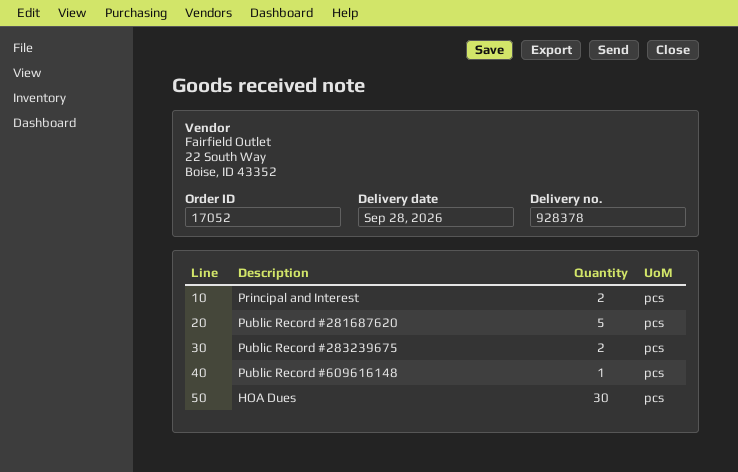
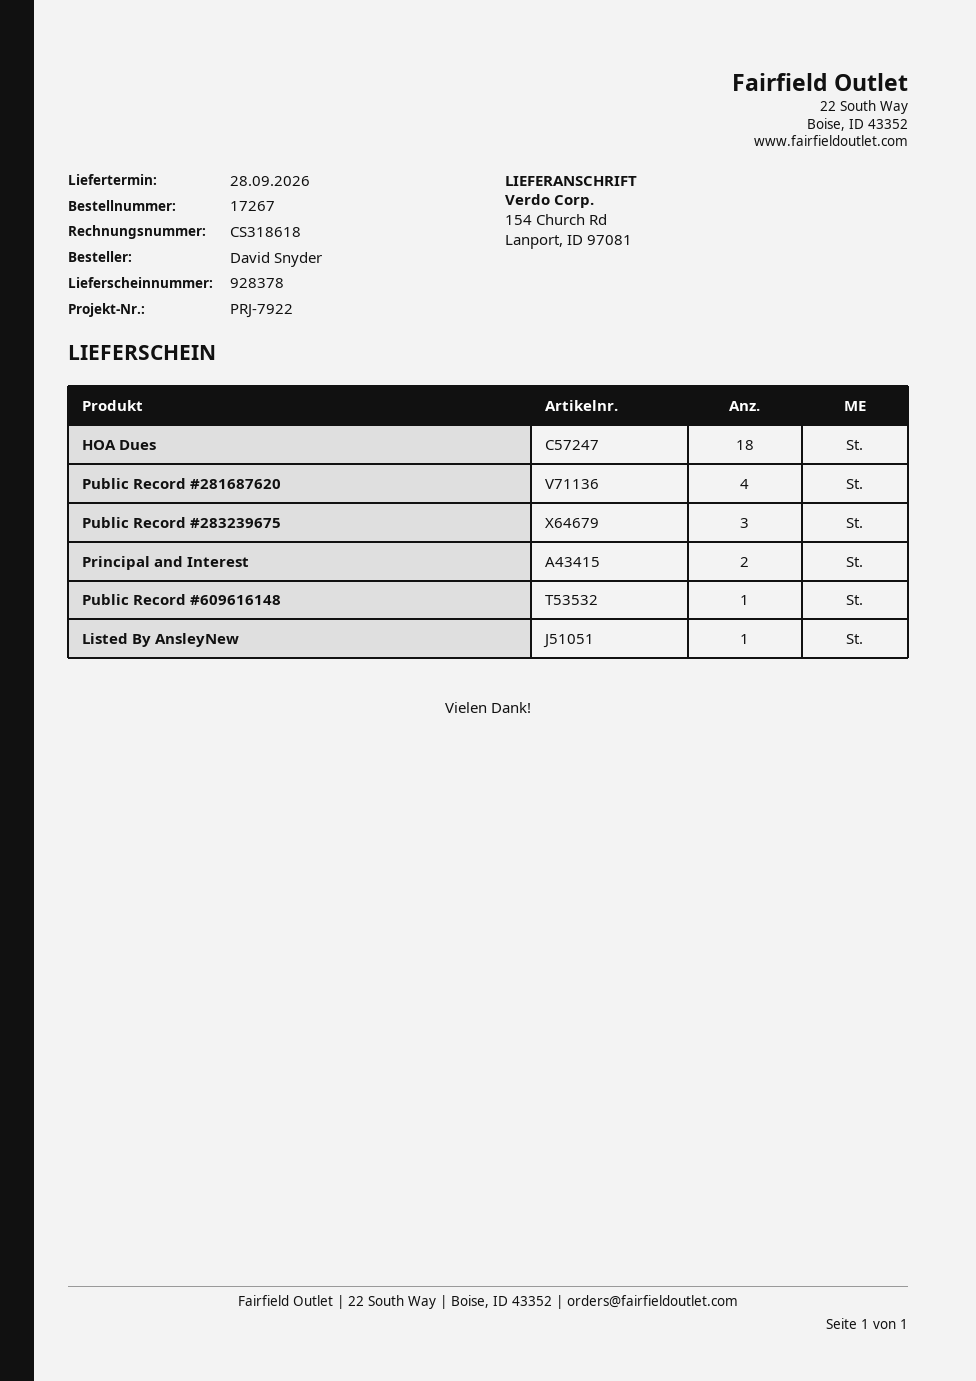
order number: 17052 -> 17267
Public Record #281687620: 5 -> 4
Public Record #283239675: 2 -> 3
HOA Dues: 30 -> 18
Listed By AnsleyNew: none -> 1

